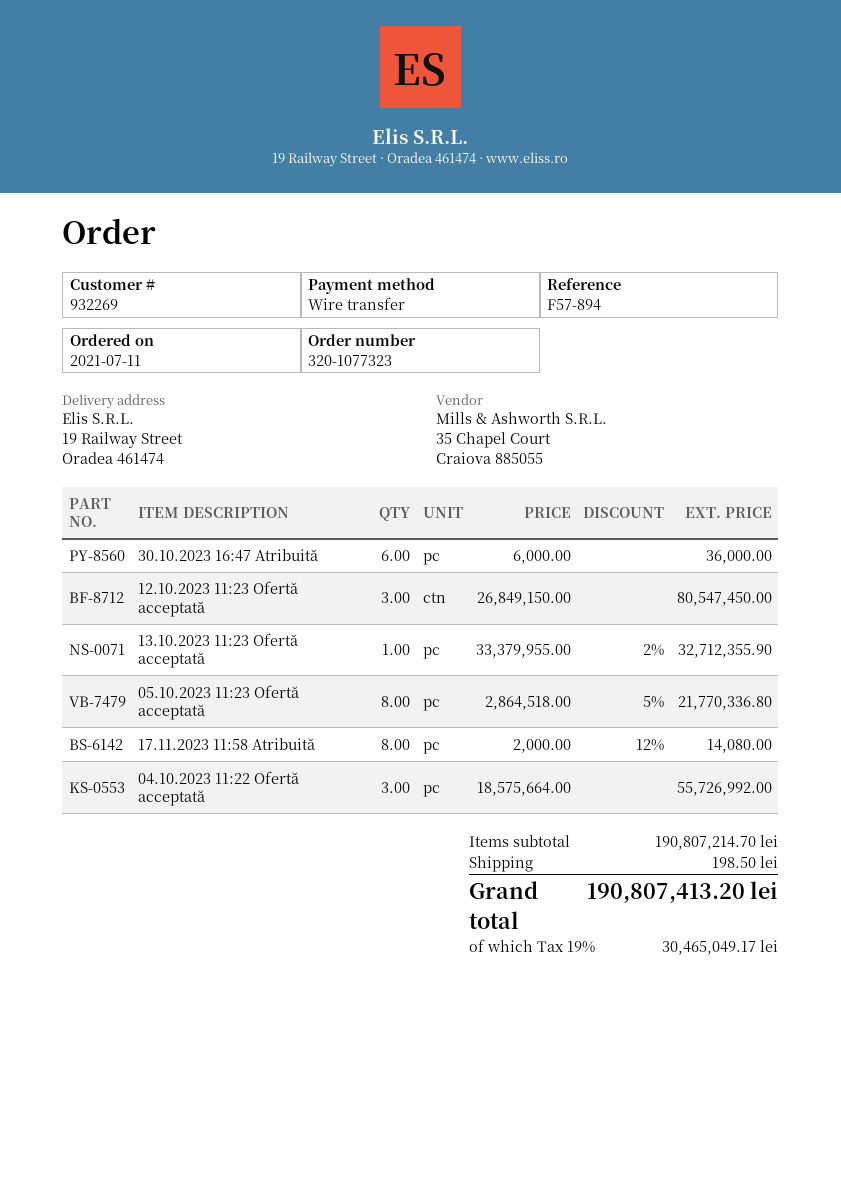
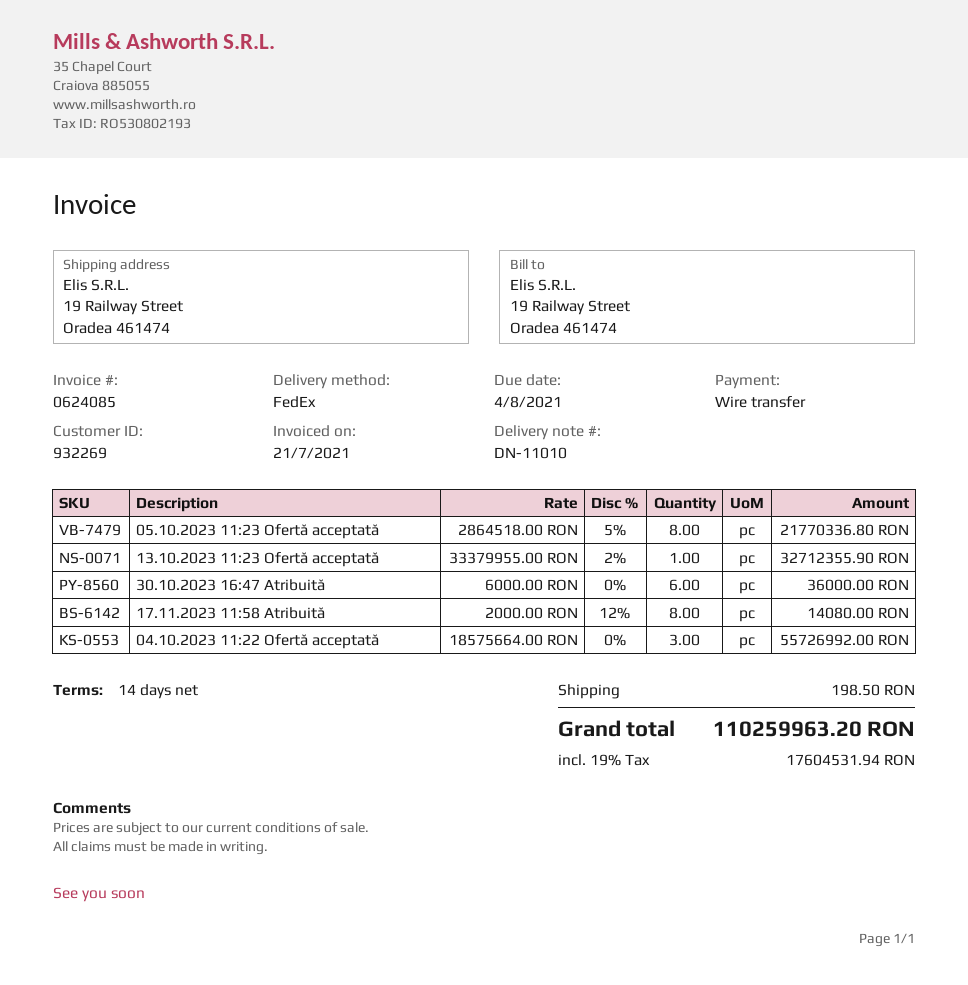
12.10.2023 11:23 Ofertă acceptată: 3 x 26849150.00 = 80547450.00 -> none
tax: 19% = 30465049.17 -> 19% = 17604531.94
total: 190807413.20 -> 110259963.20

